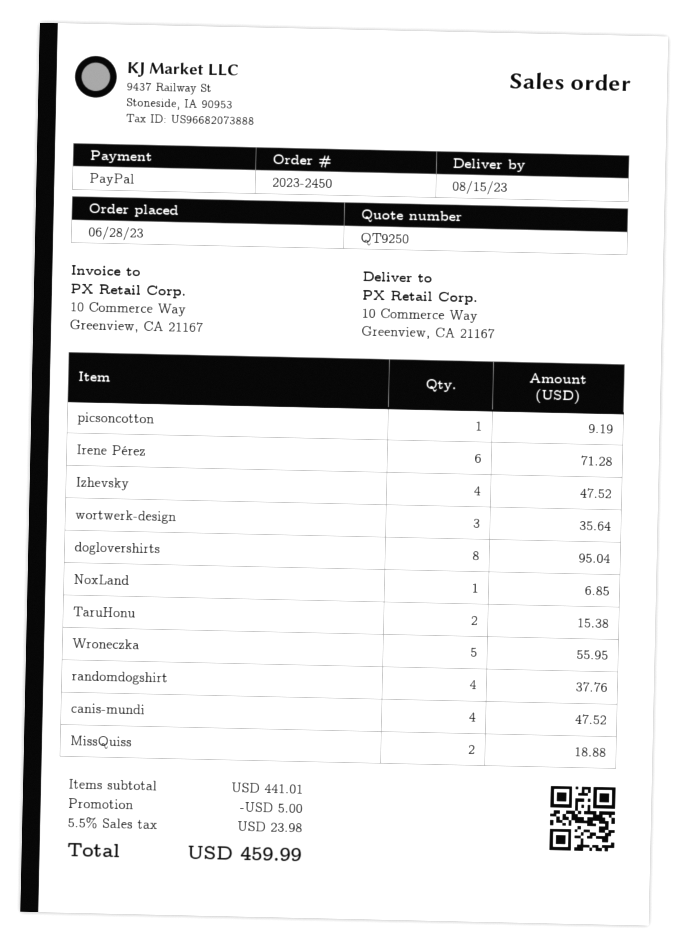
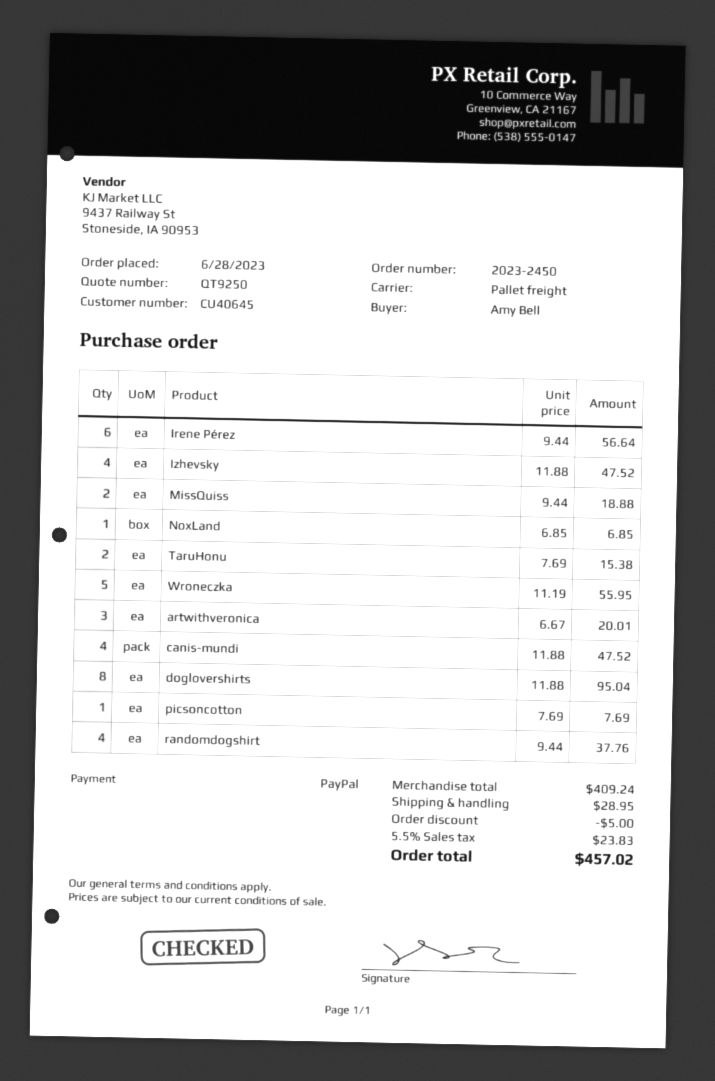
picsoncotton: 1 for 9.19 -> 1 for 7.69
Irene Pérez: 6 for 71.28 -> 6 for 56.64
wortwerk-design: 3 for 35.64 -> none
artwithveronica: none -> 3 for 20.01
subtotal: 441.01 -> 409.24
shipping: none -> 28.95
tax: 5.5% = 23.98 -> 5.5% = 23.83
total: 459.99 -> 457.02

